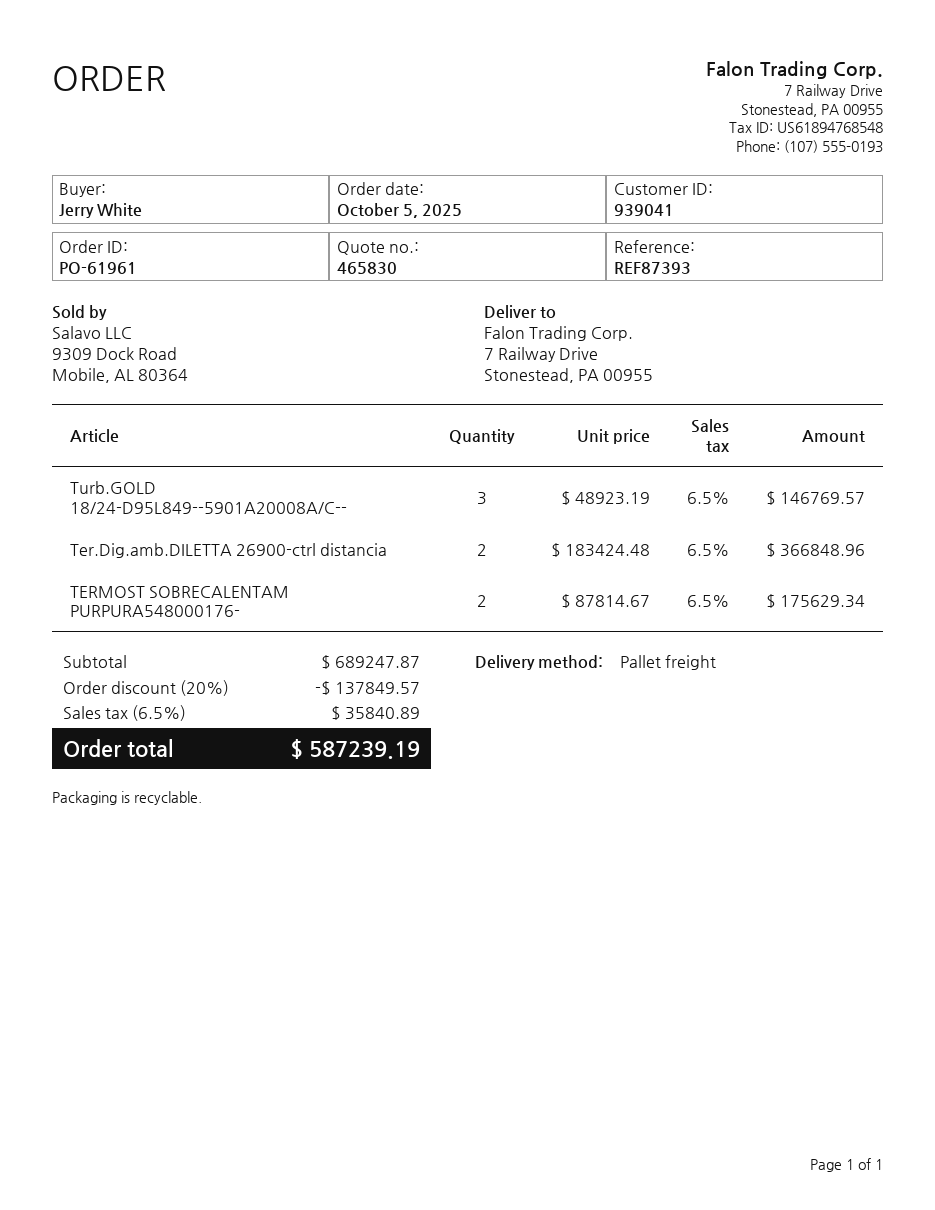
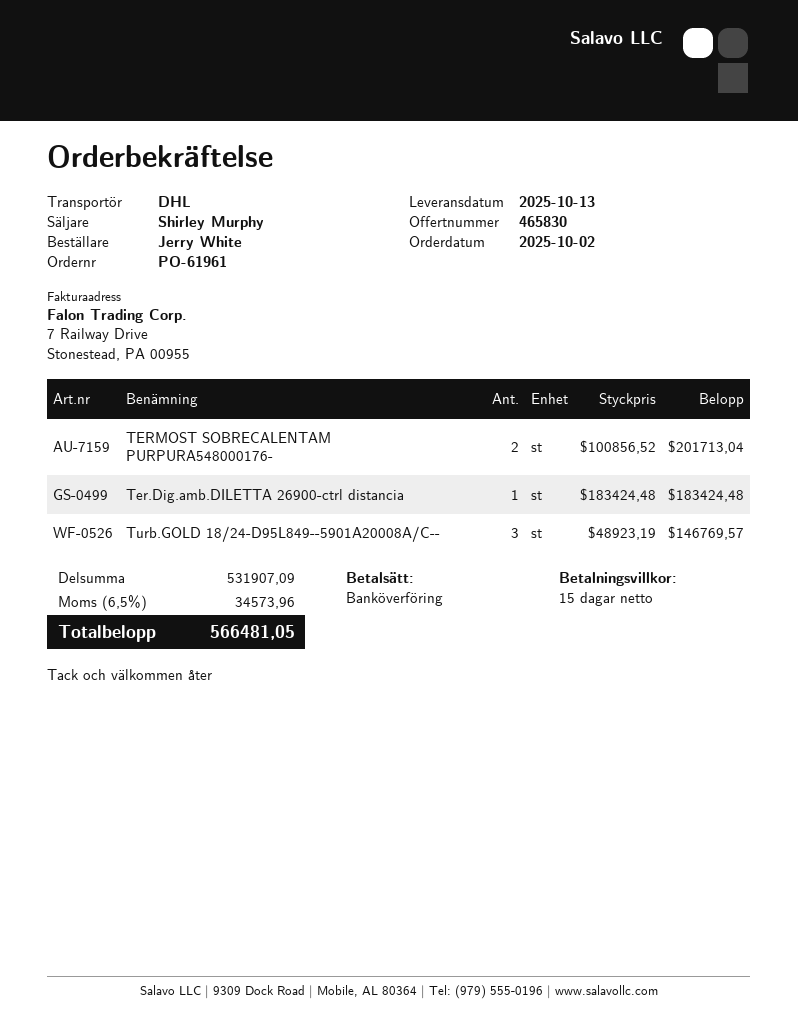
order date: 2025-10-05 -> 2025-10-02
shipping method: pallet freight -> DHL
Ter.Dig.amb.DILETTA 26900-ctrl distancia: 2 x 183424.48 = 366848.96 -> 1 x 183424.48 = 183424.48
TERMOST SOBRECALENTAM PURPURA548000176-: 2 x 87814.67 = 175629.34 -> 2 x 100856.52 = 201713.04
subtotal: 689247.87 -> 531907.09
discount: 20% = 137849.57 -> none
tax: 6.5% = 35840.89 -> 6.5% = 34573.96
total: 587239.19 -> 566481.05

